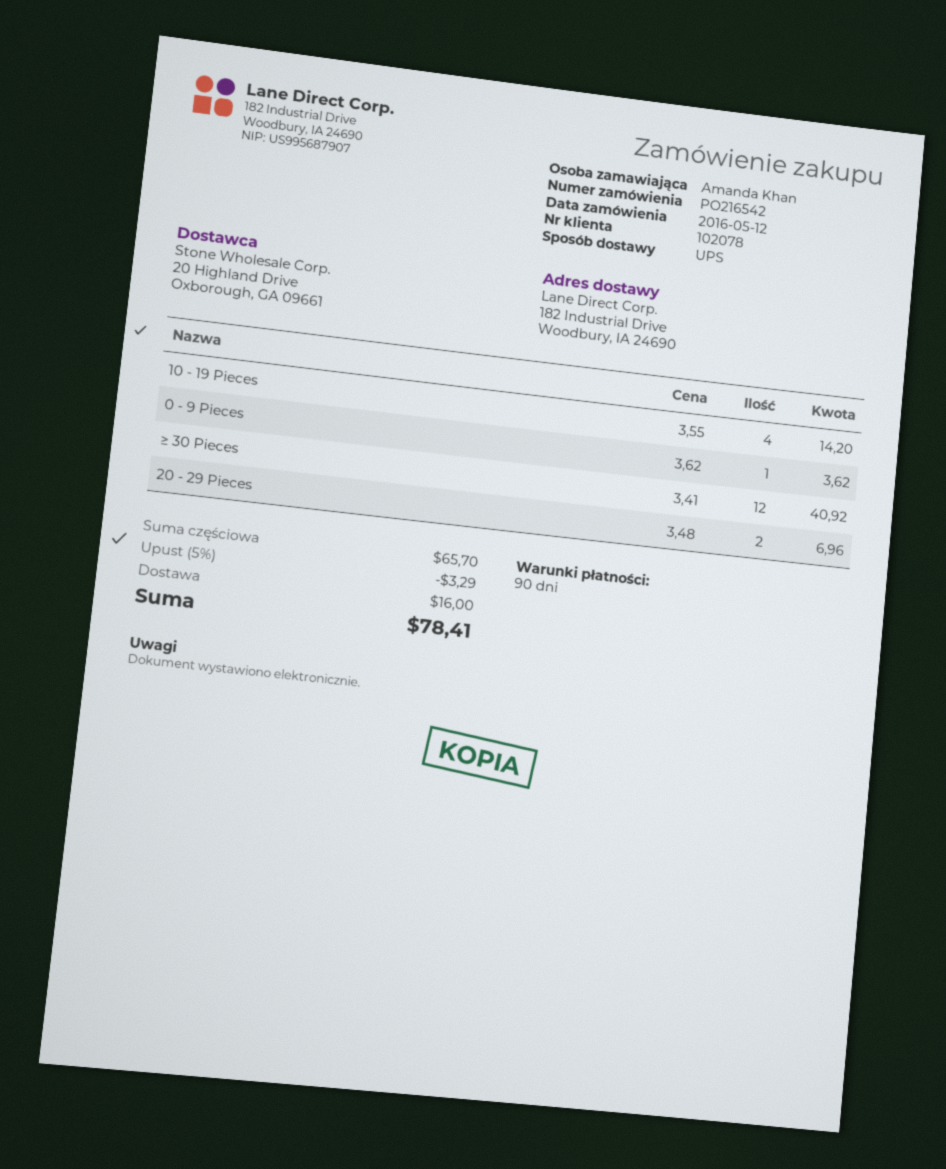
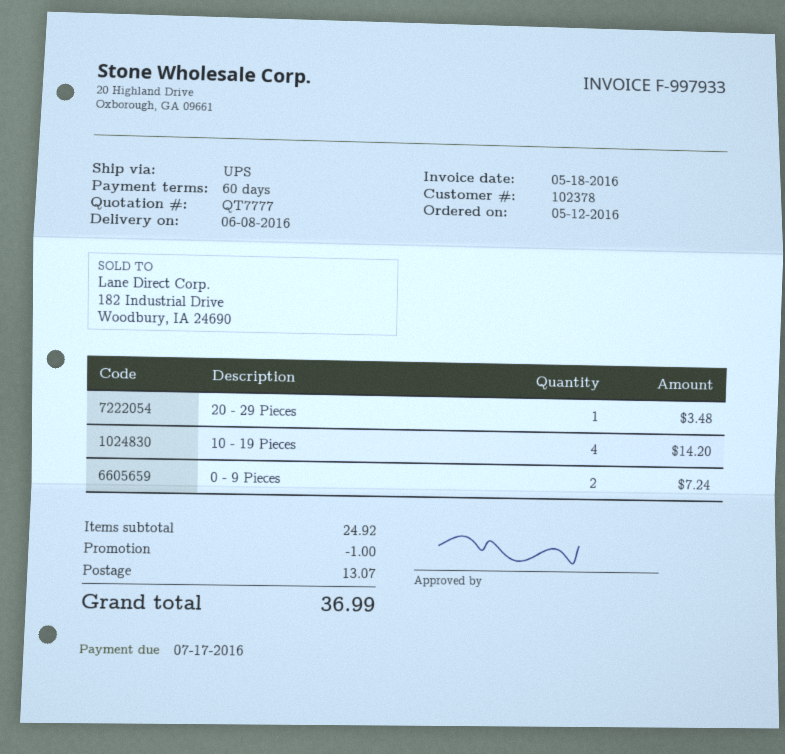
payment terms: 90 days -> 60 days
customer number: 102078 -> 102378
0 - 9 Pieces: 1 for 3.62 -> 2 for 7.24
≥ 30 Pieces: 12 for 40.92 -> none
20 - 29 Pieces: 2 for 6.96 -> 1 for 3.48
subtotal: 65.70 -> 24.92
discount: 3.29 -> 1.00
shipping: 16.00 -> 13.07
total: 78.41 -> 36.99

